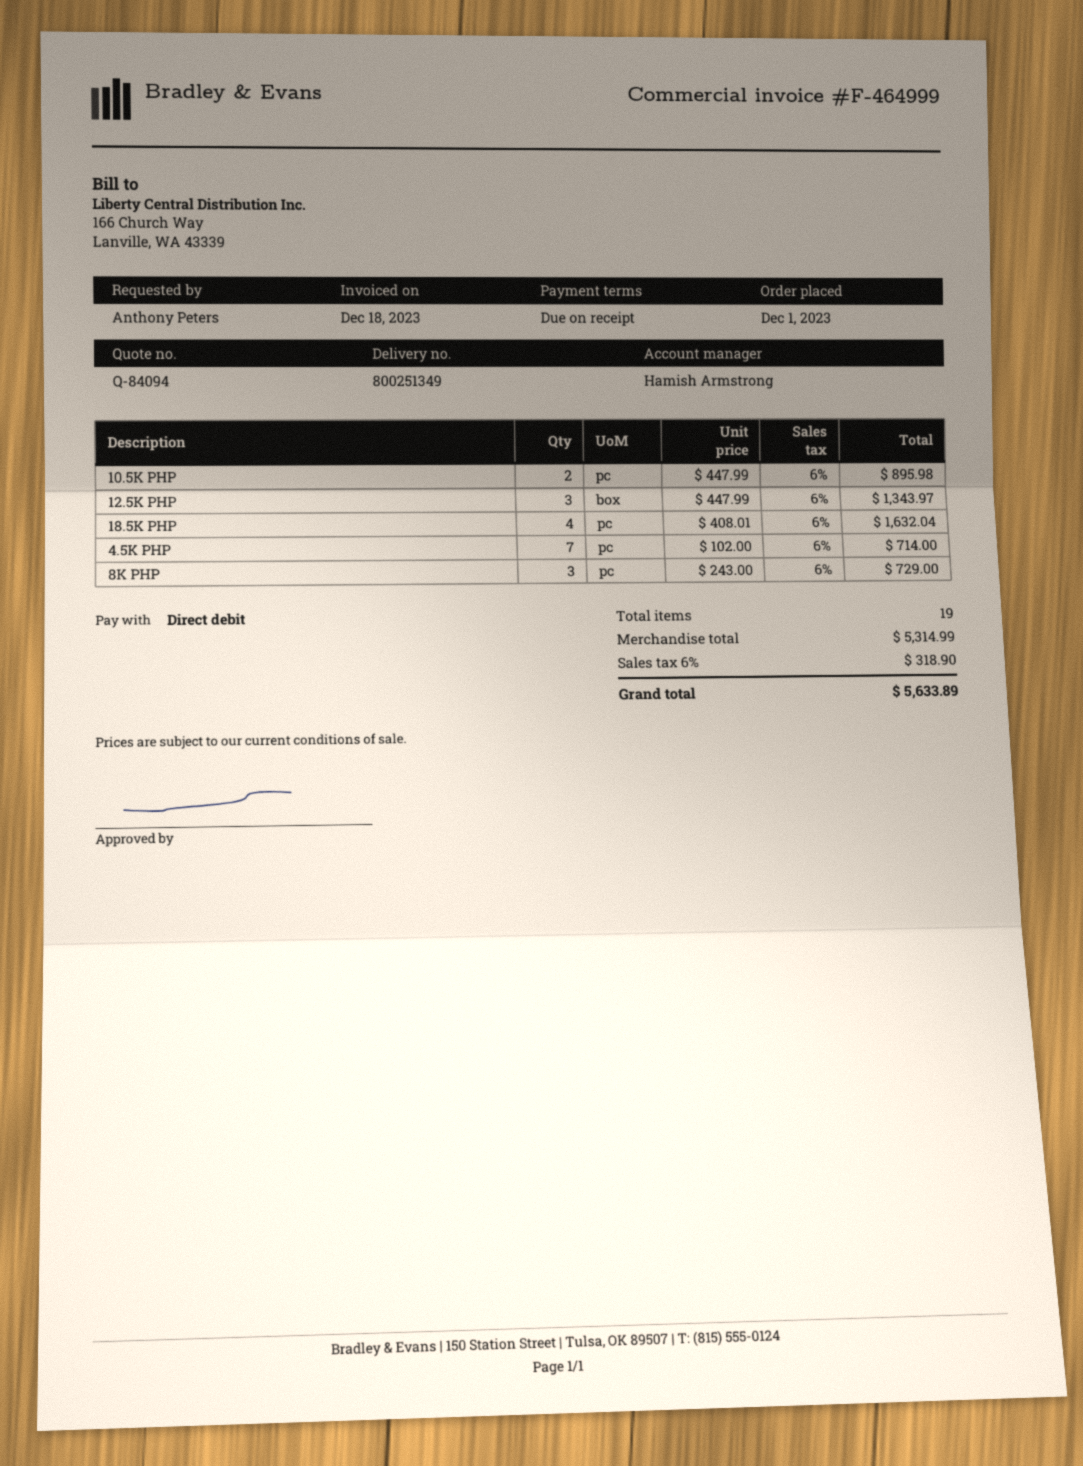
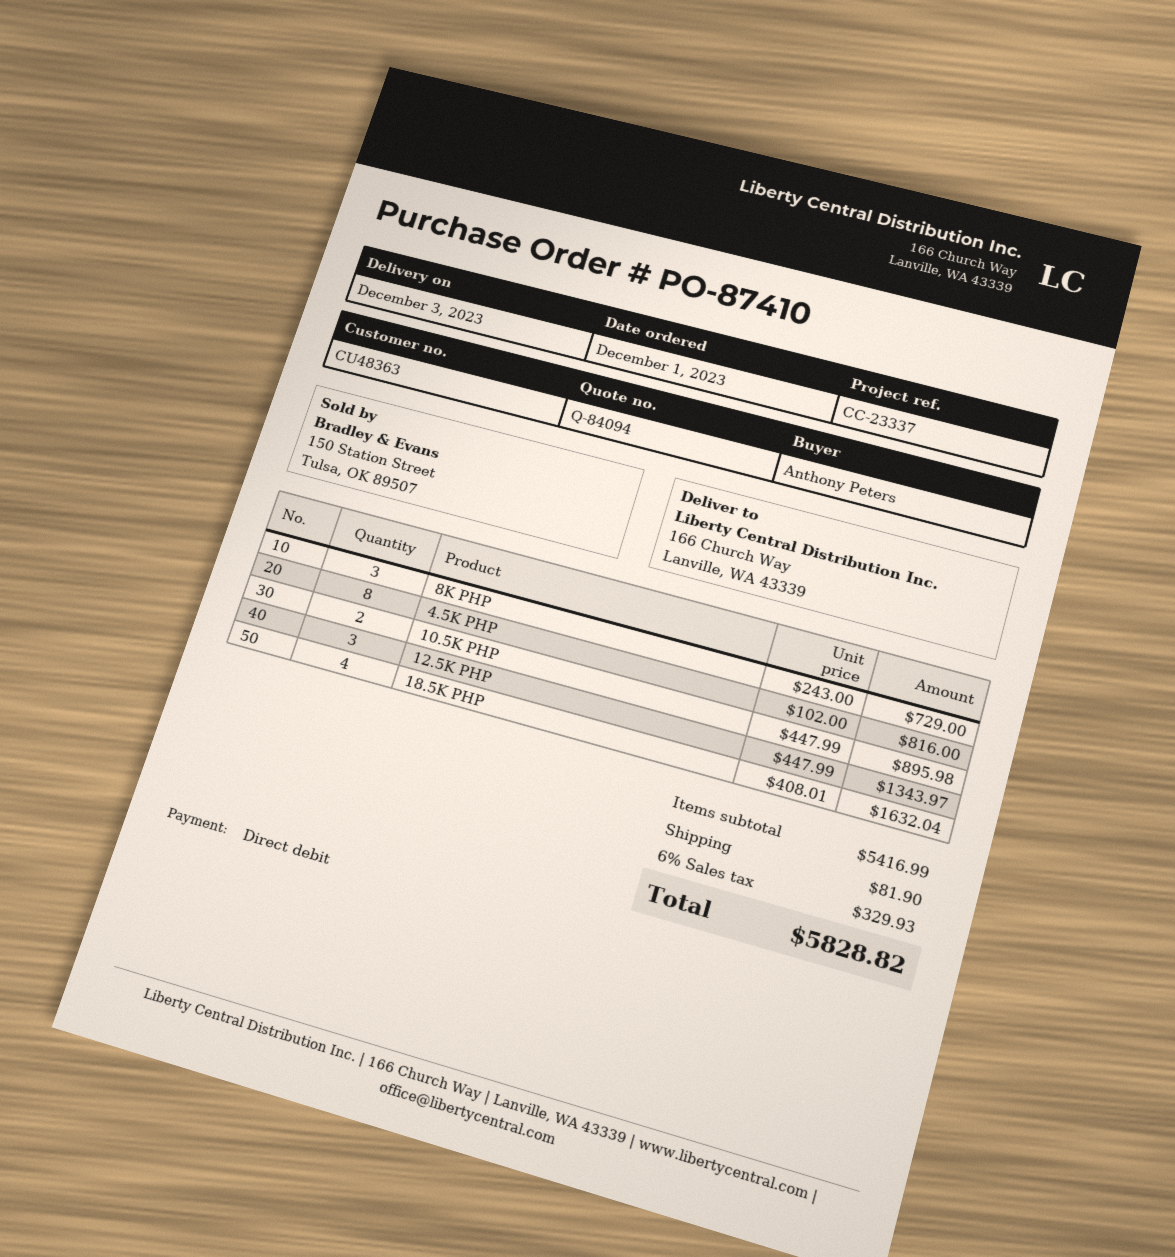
4.5K PHP: 7 x 102.00 = 714.00 -> 8 x 102.00 = 816.00
subtotal: 5314.99 -> 5416.99
shipping: none -> 81.90
tax: 6% = 318.90 -> 6% = 329.93
total: 5633.89 -> 5828.82

